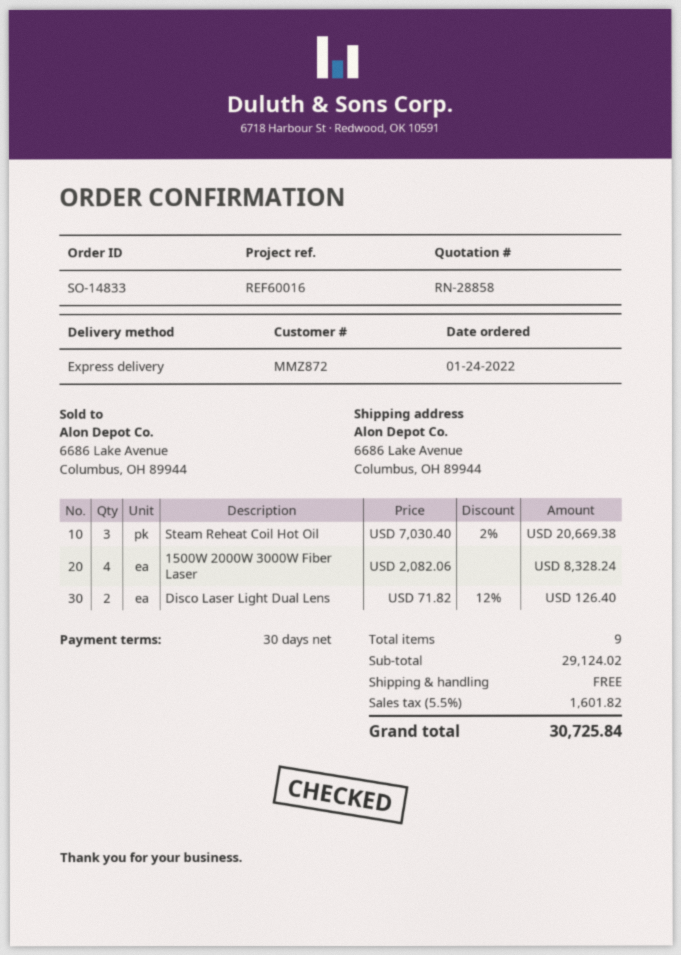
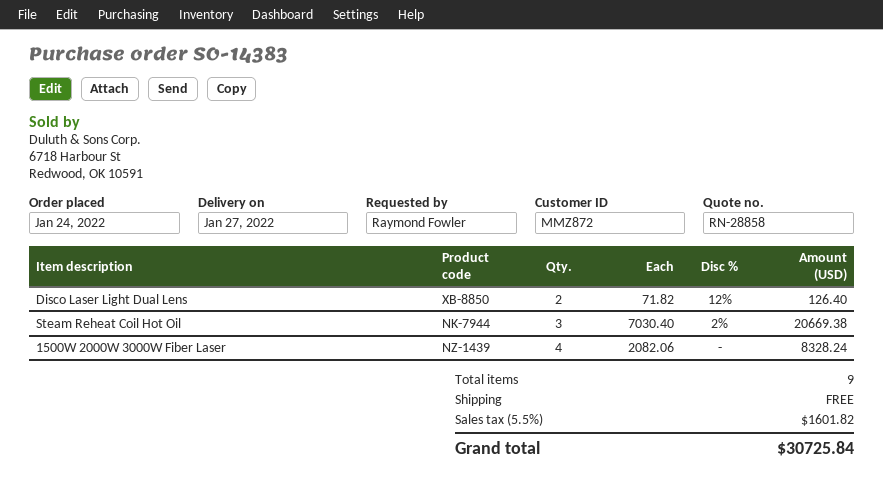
order number: SO-14833 -> SO-14383

